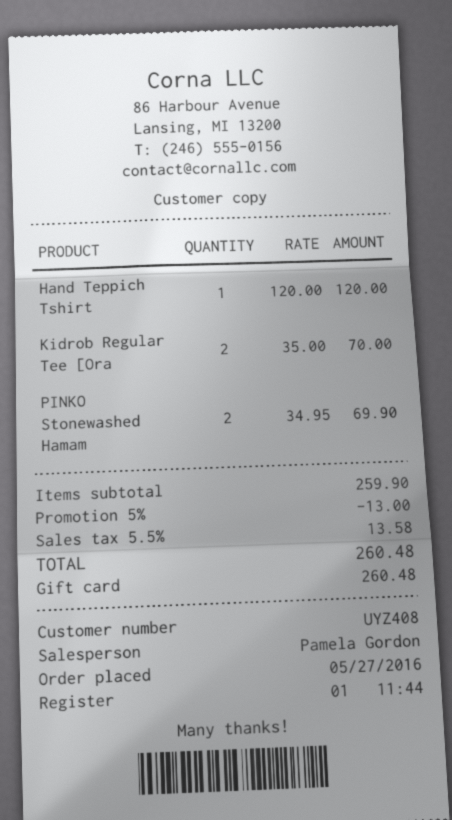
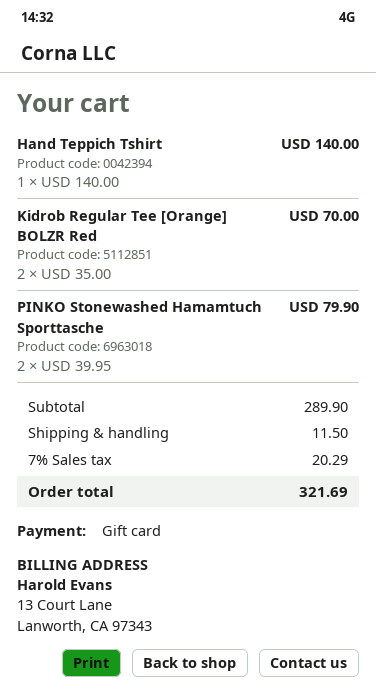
Hand Teppich Tshirt: 1 x 120.00 = 120.00 -> 1 x 140.00 = 140.00
PINKO Stonewashed Hamam: 2 x 34.95 = 69.90 -> 2 x 39.95 = 79.90
subtotal: 259.90 -> 289.90
discount: 5% = 13.00 -> none
shipping: none -> 11.50
tax: 5.5% = 13.58 -> 7% = 20.29
total: 260.48 -> 321.69

